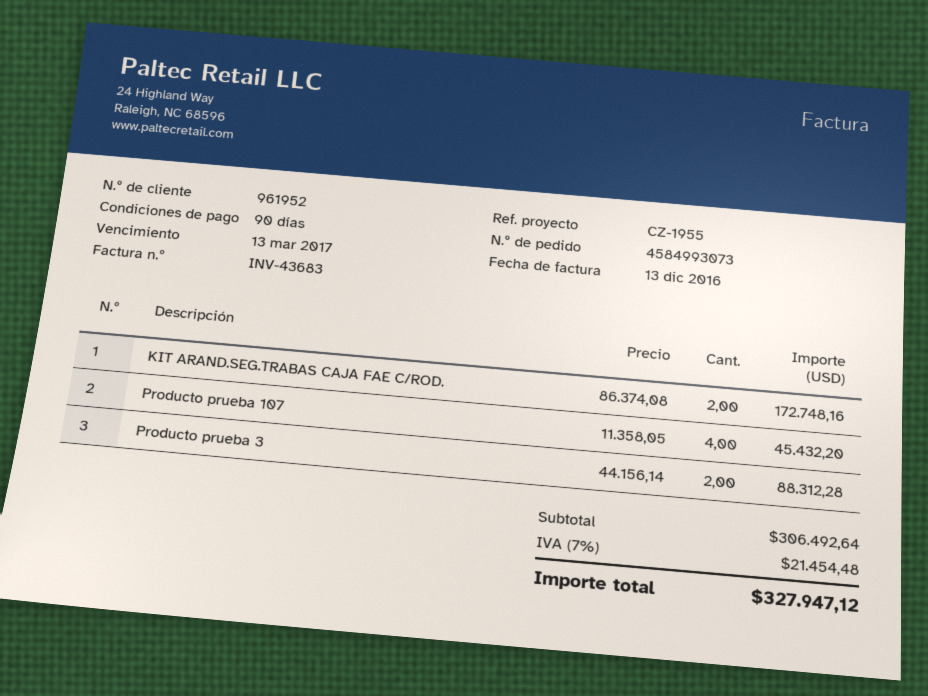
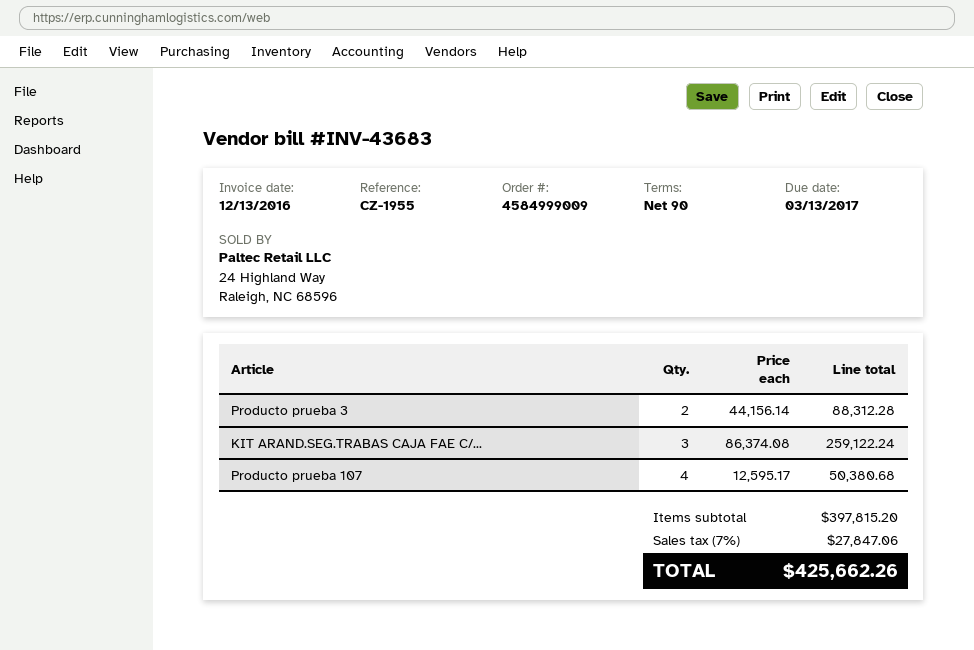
order number: 4584993073 -> 4584999009
KIT ARAND.SEG.TRABAS CAJA FAE C/ROD.: 2 x 86374.08 = 172748.16 -> 3 x 86374.08 = 259122.24
Producto prueba 107: 4 x 11358.05 = 45432.20 -> 4 x 12595.17 = 50380.68
subtotal: 306492.64 -> 397815.20
tax: 7% = 21454.48 -> 7% = 27847.06
total: 327947.12 -> 425662.26

